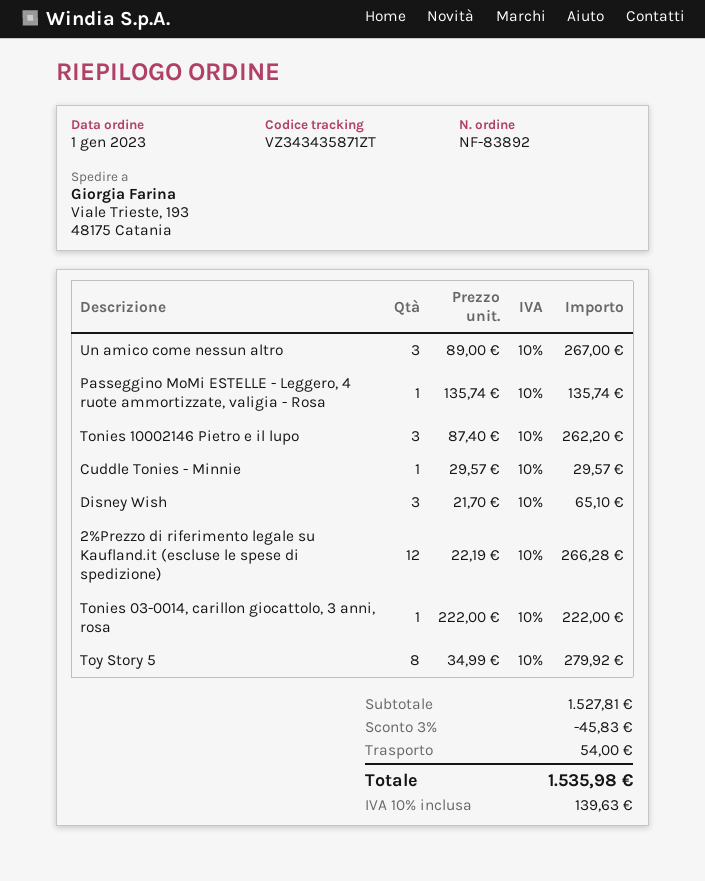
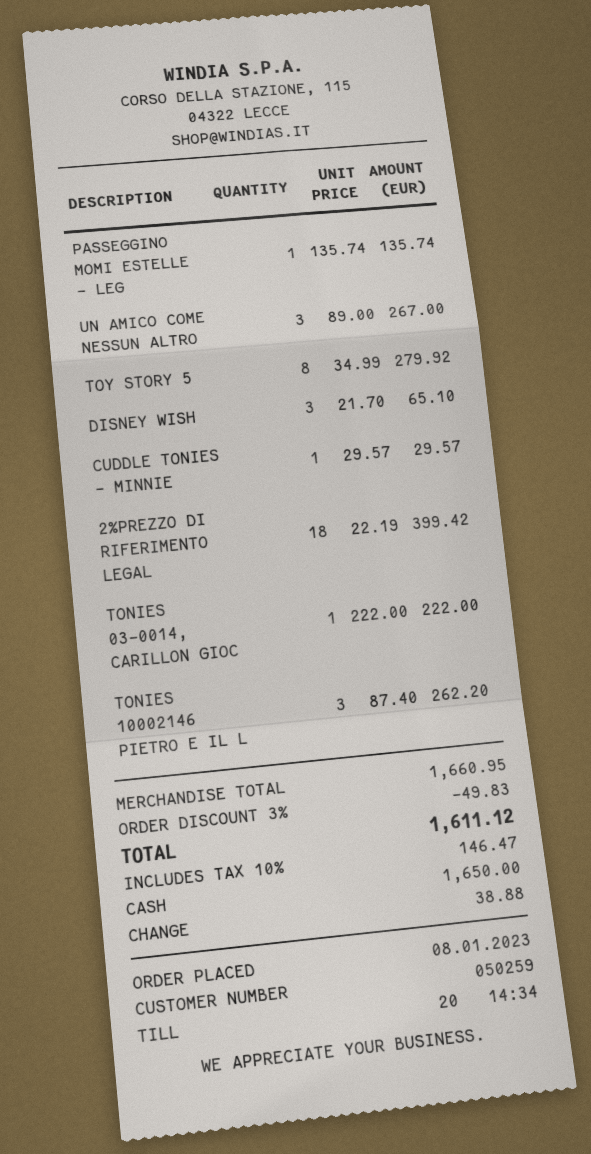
order date: 2023-01-01 -> 2023-01-08
2%Prezzo di riferimento legale su Kaufland.it (escluse le spese di spedizione): 12 x 22.19 = 266.28 -> 18 x 22.19 = 399.42
subtotal: 1527.81 -> 1660.95
discount: 3% = 45.83 -> 3% = 49.83
shipping: 54.00 -> none
tax: 10% = 139.63 -> 10% = 146.47
total: 1535.98 -> 1611.12

